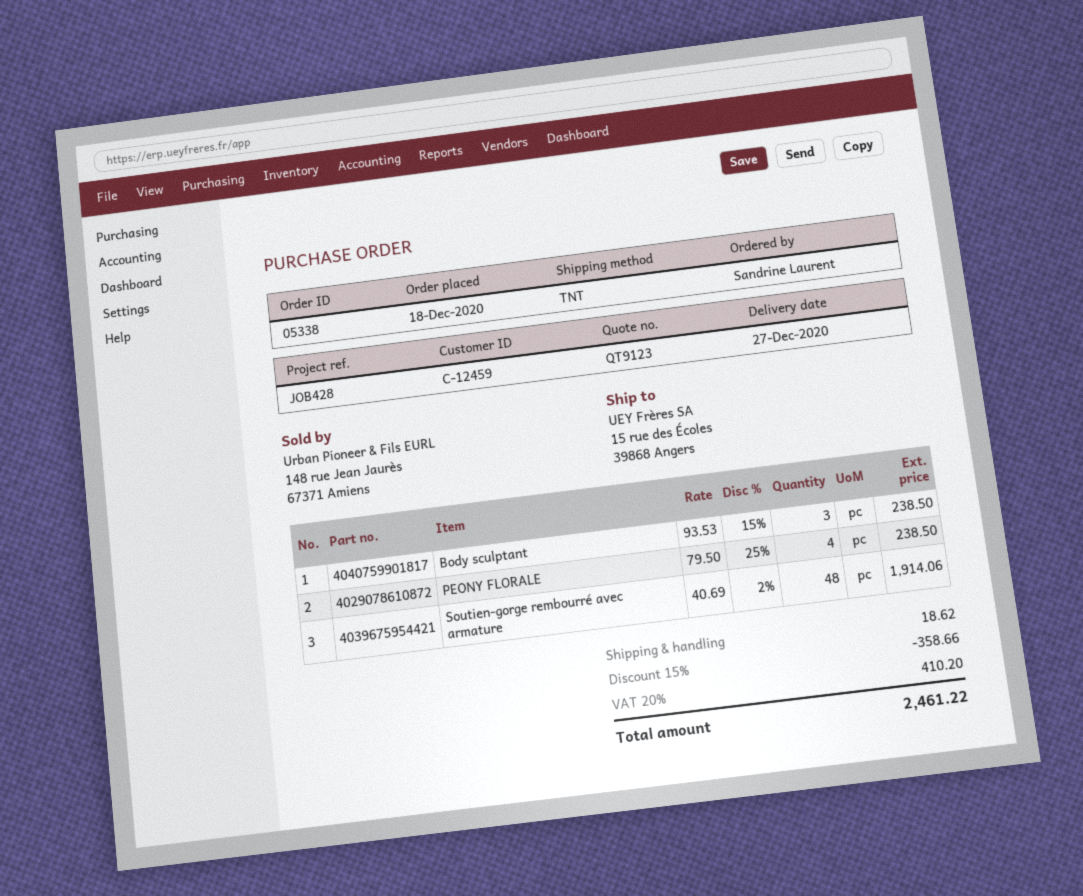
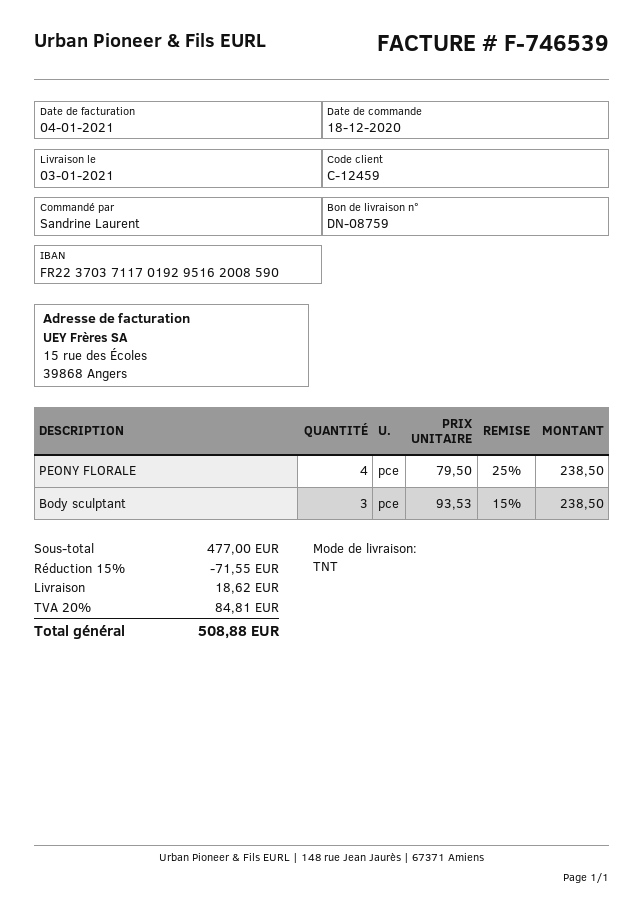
delivery date: 2020-12-27 -> 2021-01-03
Soutien-gorge rembourré avec armature: 48 x 40.69 - 2% = 1914.06 -> none
discount: 15% = 358.66 -> 15% = 71.55
tax: 20% = 410.20 -> 20% = 84.81
total: 2461.22 -> 508.88

